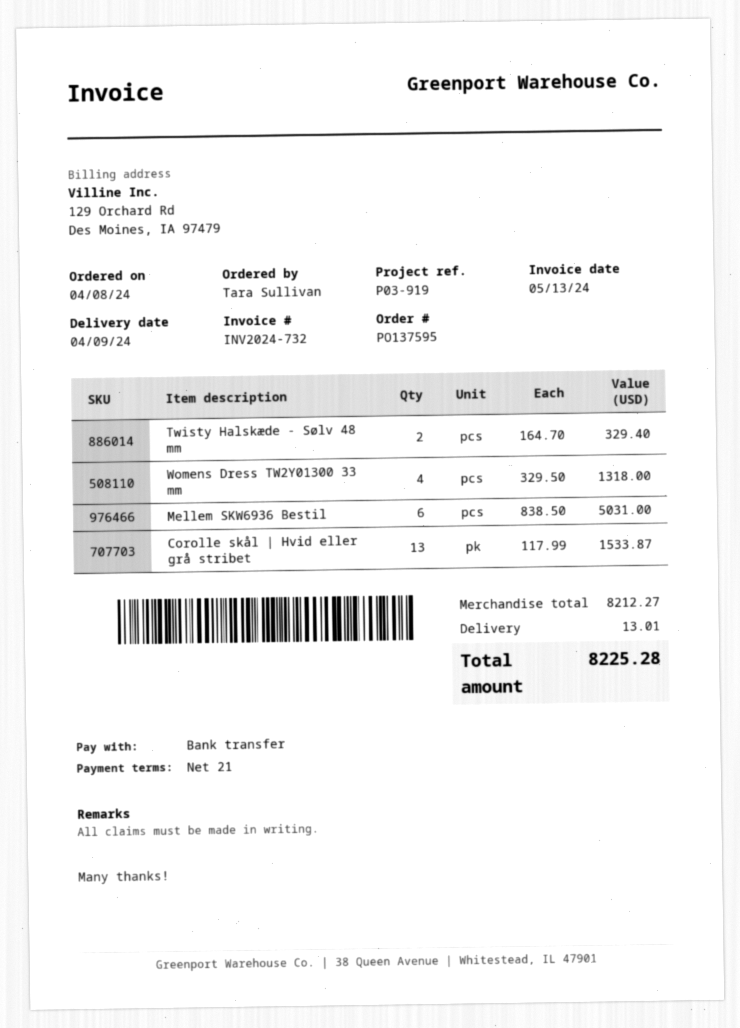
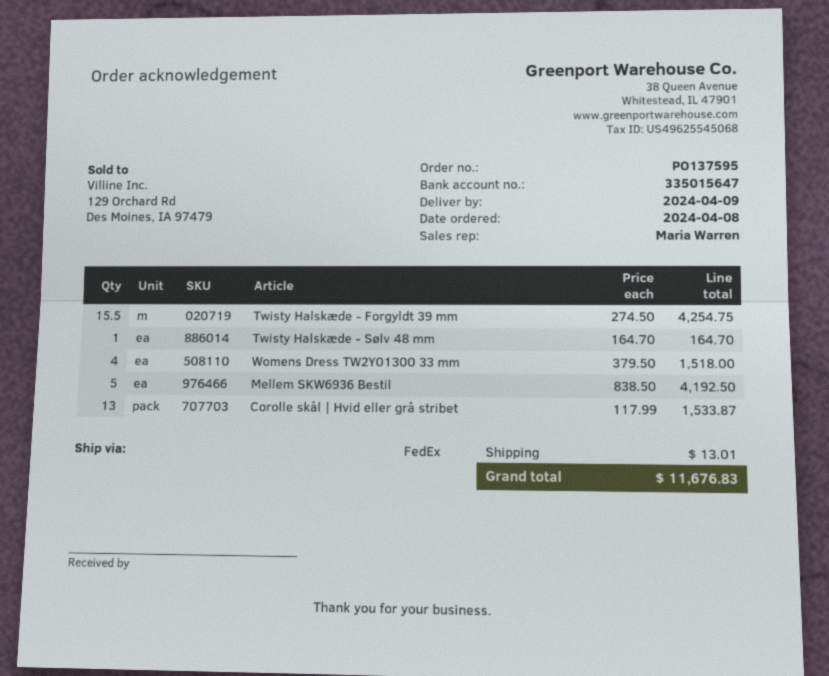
Twisty Halskæde - Sølv 48 mm: 2 x 164.70 = 329.40 -> 1 x 164.70 = 164.70
Womens Dress TW2Y01300 33 mm: 4 x 329.50 = 1318.00 -> 4 x 379.50 = 1518.00
Mellem SKW6936 Bestil: 6 x 838.50 = 5031.00 -> 5 x 838.50 = 4192.50
Twisty Halskæde - Forgyldt 39 mm: none -> 15.5 x 274.50 = 4254.75
total: 8225.28 -> 11676.83

